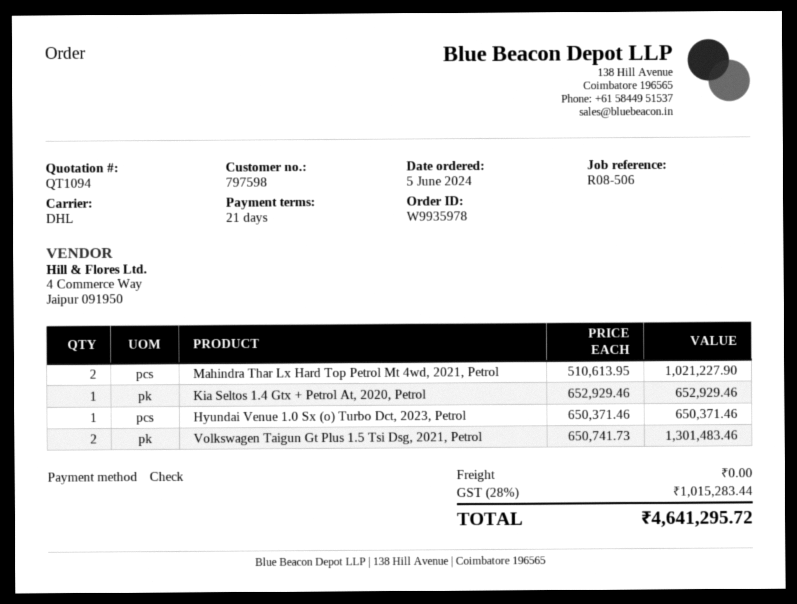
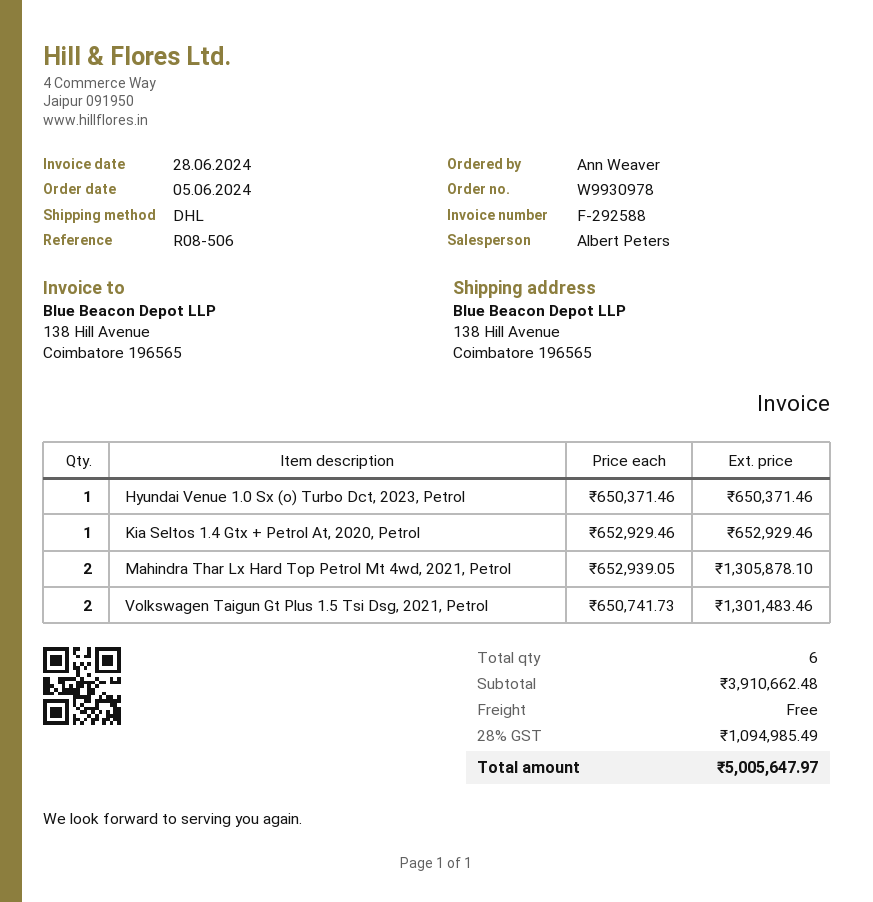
order number: W9935978 -> W9930978
Mahindra Thar Lx Hard Top Petrol Mt 4wd, 2021, Petrol: 2 x 510613.95 = 1021227.90 -> 2 x 652939.05 = 1305878.10
tax: 28% = 1015283.44 -> 28% = 1094985.49
total: 4641295.72 -> 5005647.97

